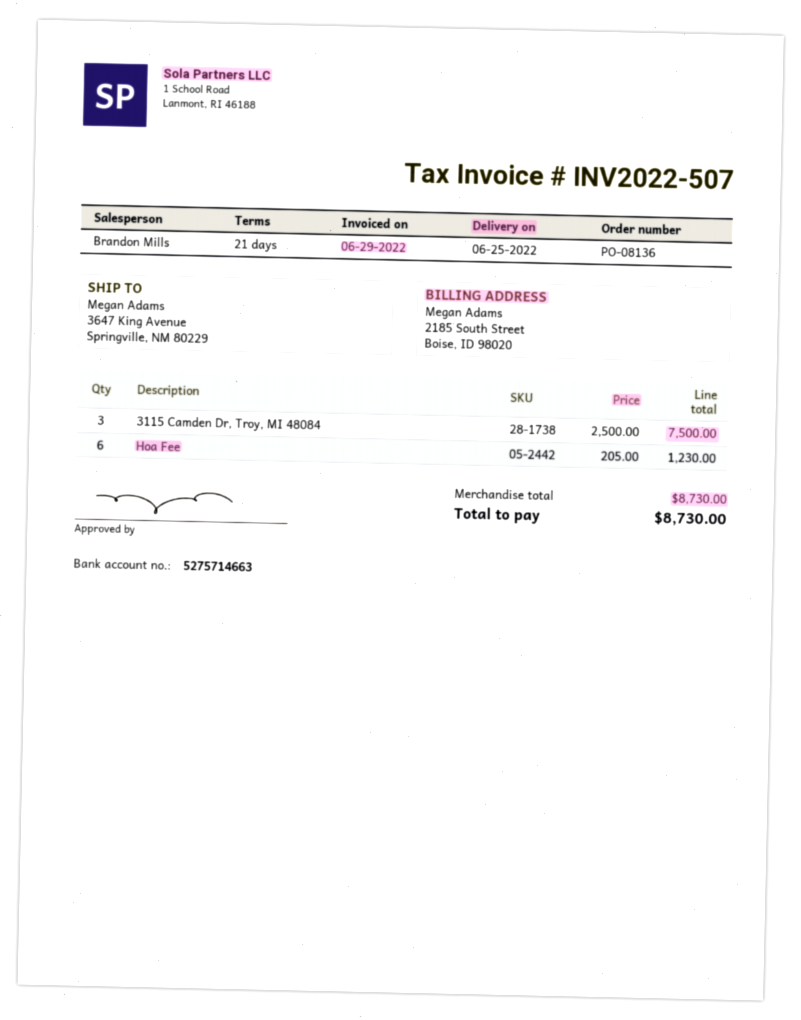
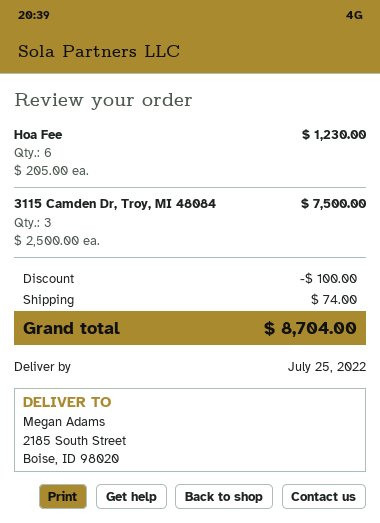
delivery date: 2022-06-25 -> 2022-07-25
ship to: 3647 King Avenue, Springville, NM 80229 -> 2185 South Street, Boise, ID 98020
discount: none -> 100.00
shipping: none -> 74.00
total: 8730.00 -> 8704.00

